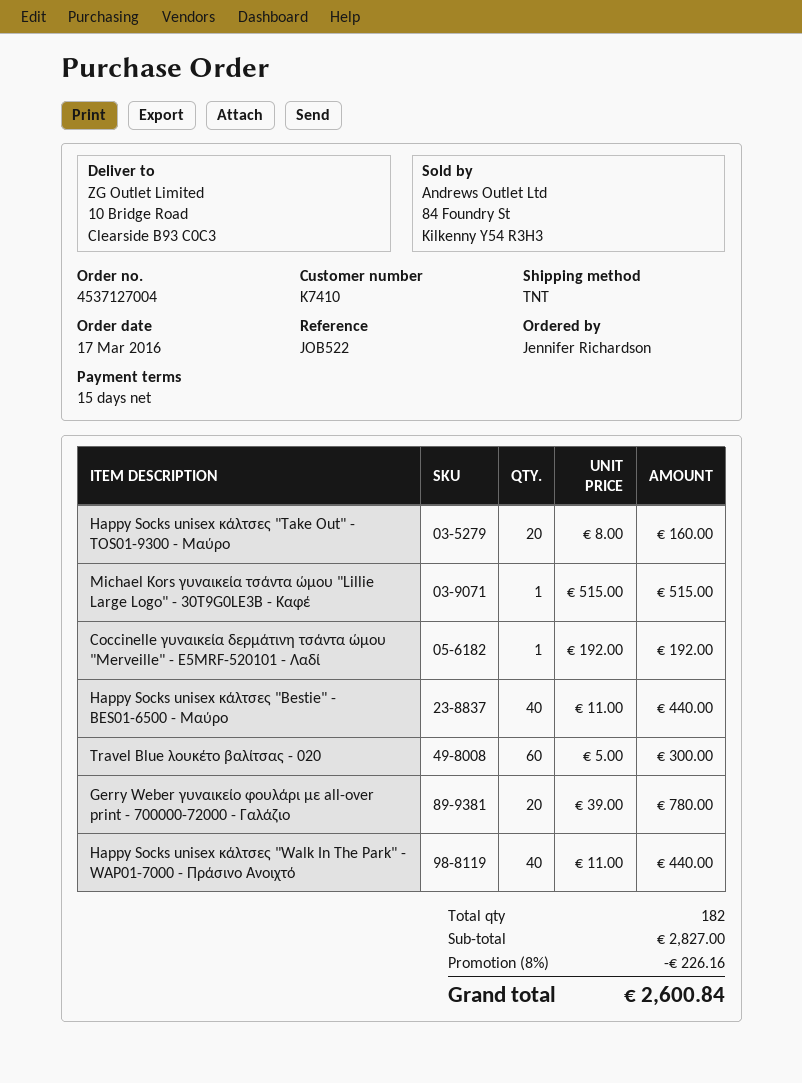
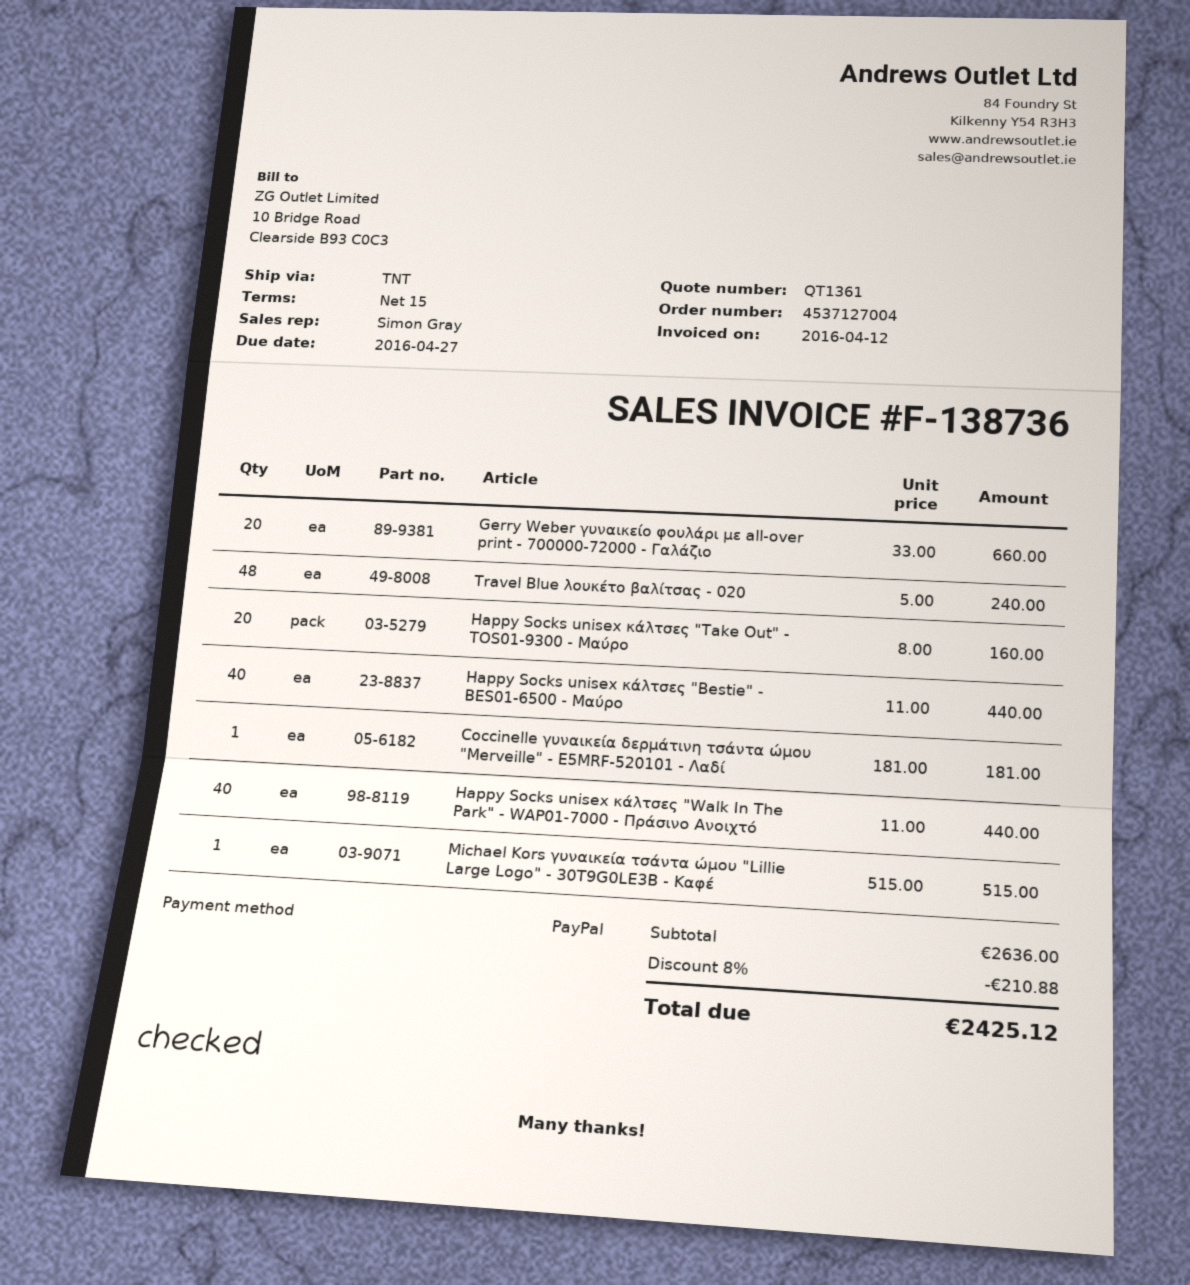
Coccinelle γυναικεία δερμάτινη τσάντα ώμου "Merveille" - E5MRF-520101 - Λαδί: 1 x 192.00 = 192.00 -> 1 x 181.00 = 181.00
Travel Blue λουκέτο βαλίτσας - 020: 60 x 5.00 = 300.00 -> 48 x 5.00 = 240.00
Gerry Weber γυναικείο φουλάρι με all-over print - 700000-72000 - Γαλάζιο: 20 x 39.00 = 780.00 -> 20 x 33.00 = 660.00
subtotal: 2827.00 -> 2636.00
discount: 8% = 226.16 -> 8% = 210.88
total: 2600.84 -> 2425.12

